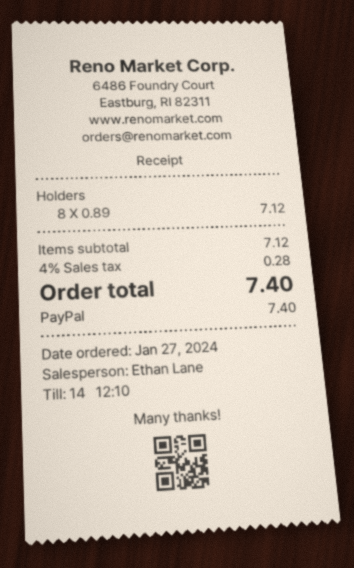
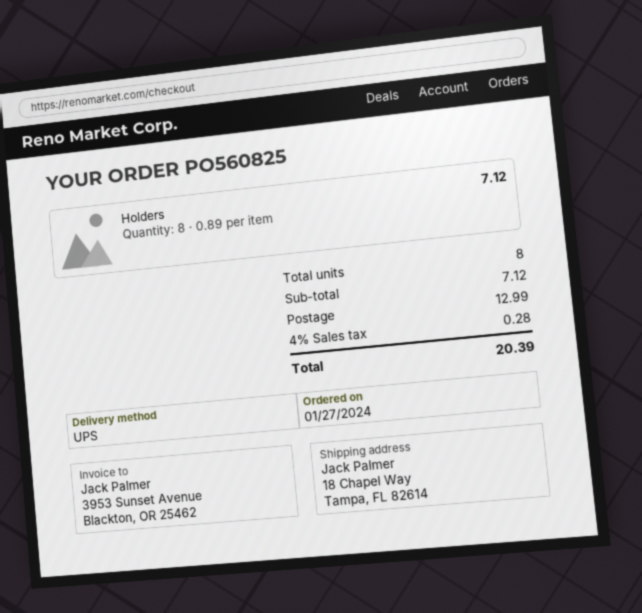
shipping: none -> 12.99
total: 7.40 -> 20.39

